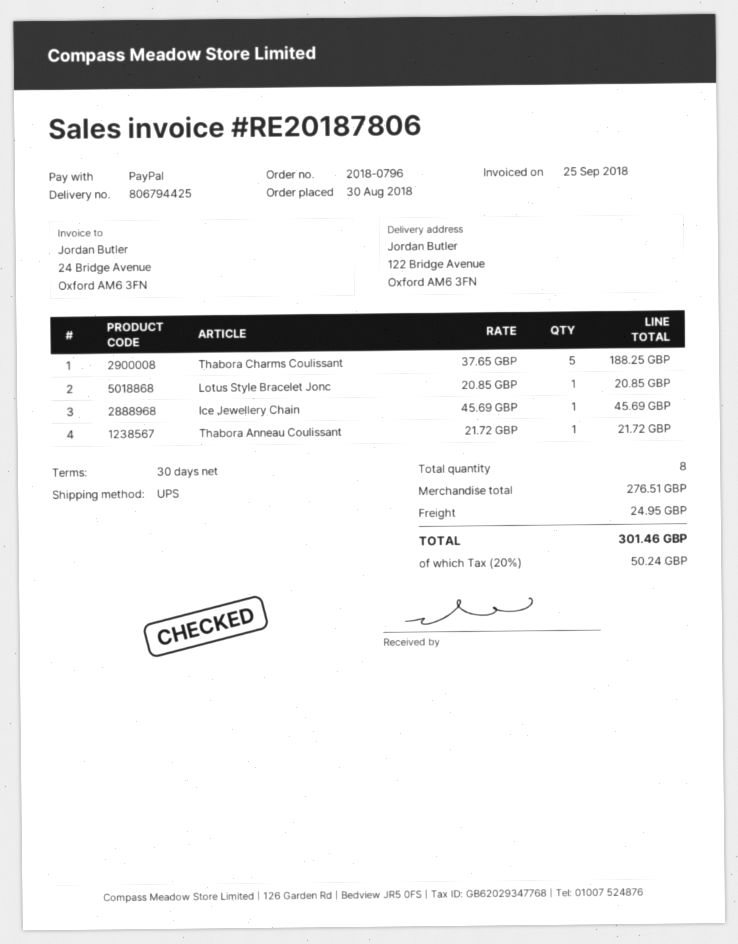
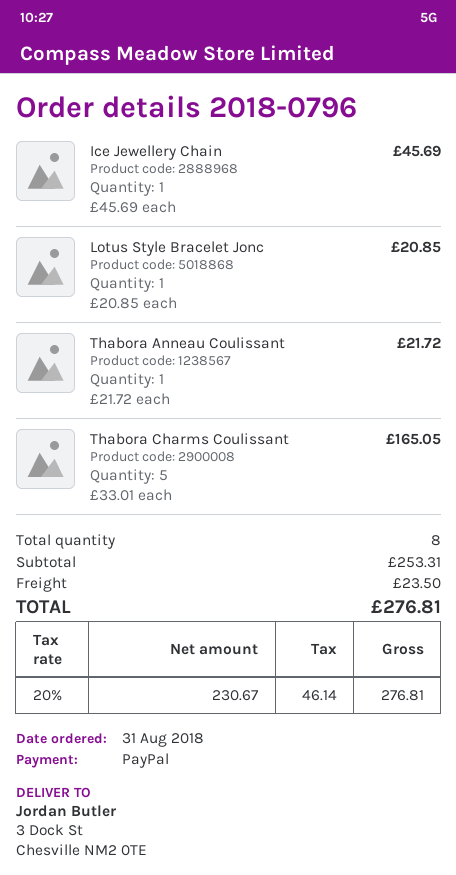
order date: 2018-08-30 -> 2018-08-31
ship to: 122 Bridge Avenue, Oxford AM6 3FN -> 3 Dock St, Chesville NM2 0TE
Thabora Charms Coulissant: 5 x 37.65 = 188.25 -> 5 x 33.01 = 165.05
subtotal: 276.51 -> 253.31
shipping: 24.95 -> 23.50
tax: 20% = 50.24 -> 20% = 46.14
total: 301.46 -> 276.81

